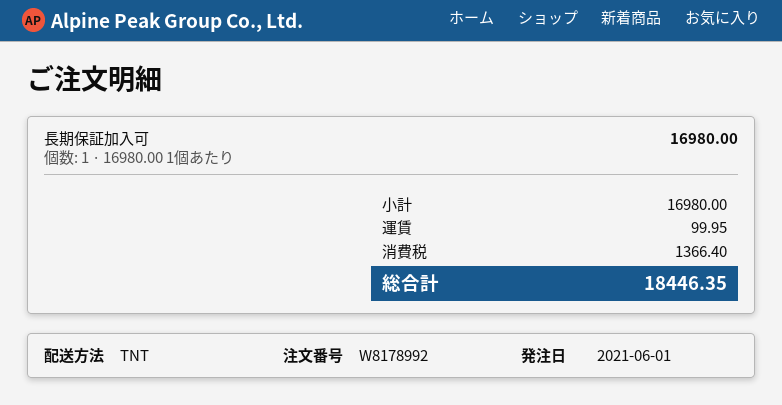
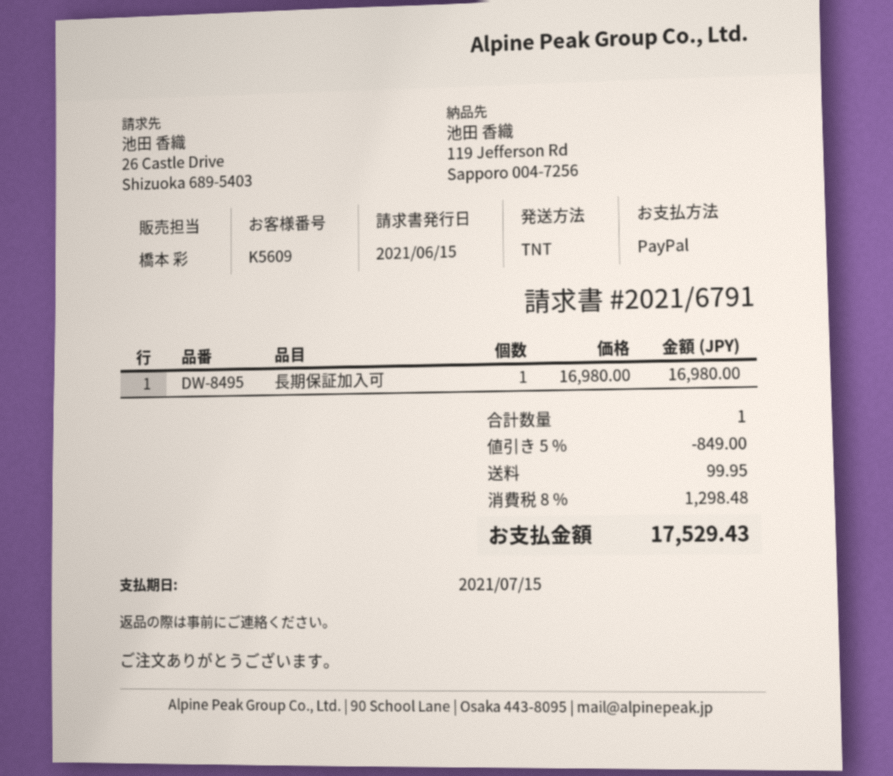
discount: none -> 5% = 849.00
tax: 1366.40 -> 1298.48
total: 18446.35 -> 17529.43

